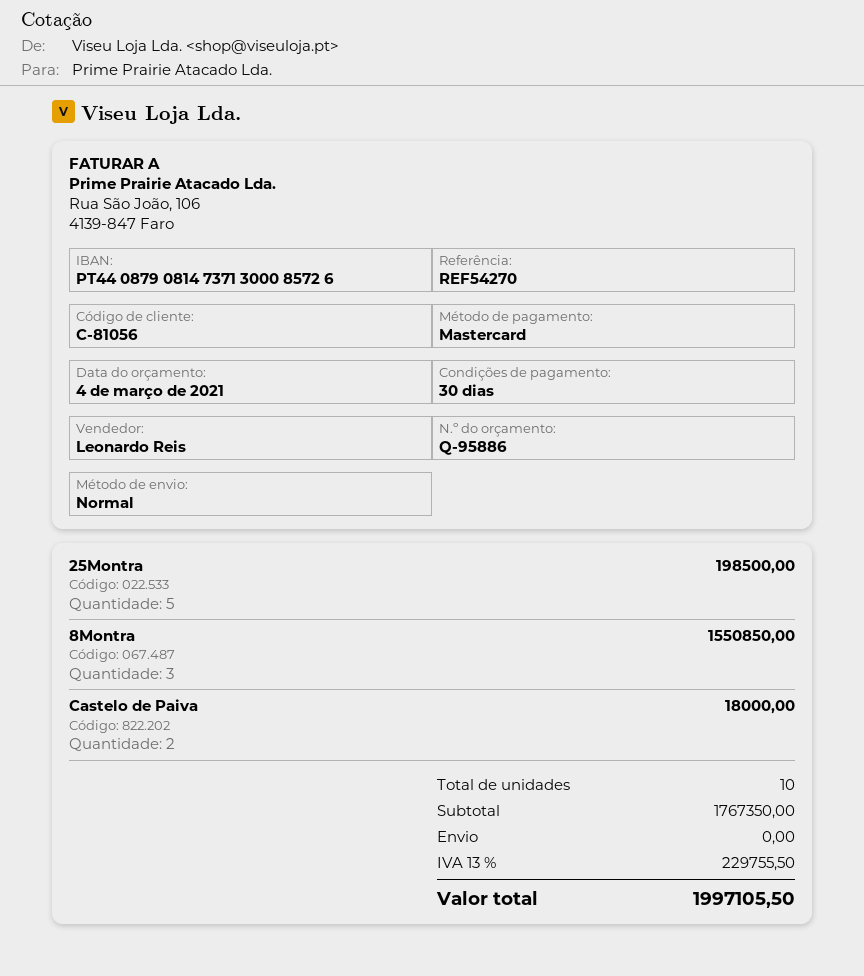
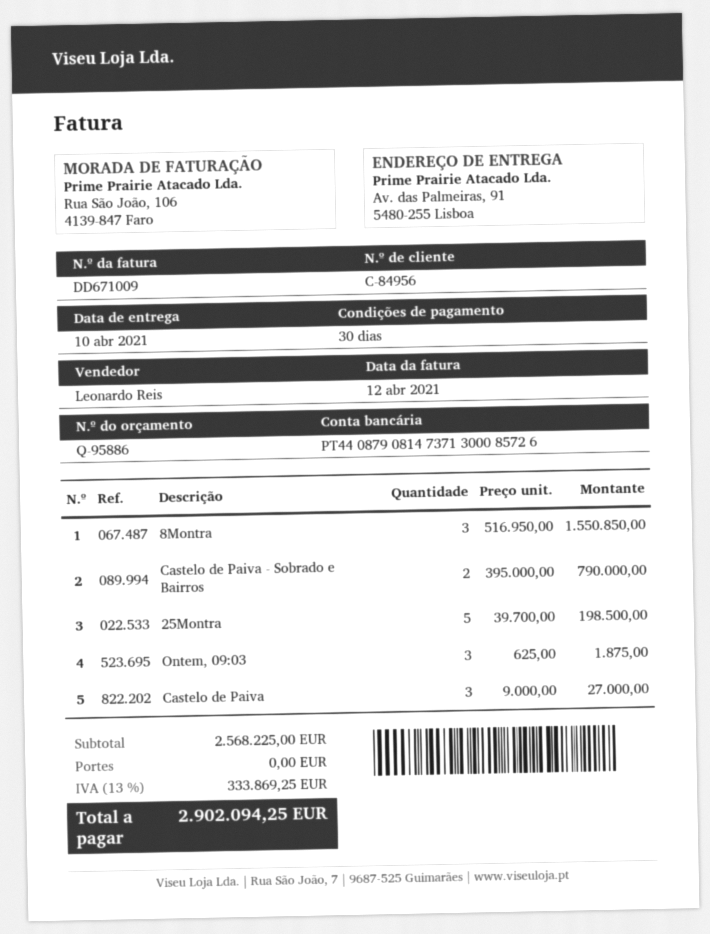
customer number: C-81056 -> C-84956
Castelo de Paiva: 2 for 18000.00 -> 3 for 27000.00
Castelo de Paiva - Sobrado e Bairros: none -> 2 for 790000.00
Ontem, 09:03: none -> 3 for 1875.00
subtotal: 1767350.00 -> 2568225.00
tax: 13% = 229755.50 -> 13% = 333869.25
total: 1997105.50 -> 2902094.25

